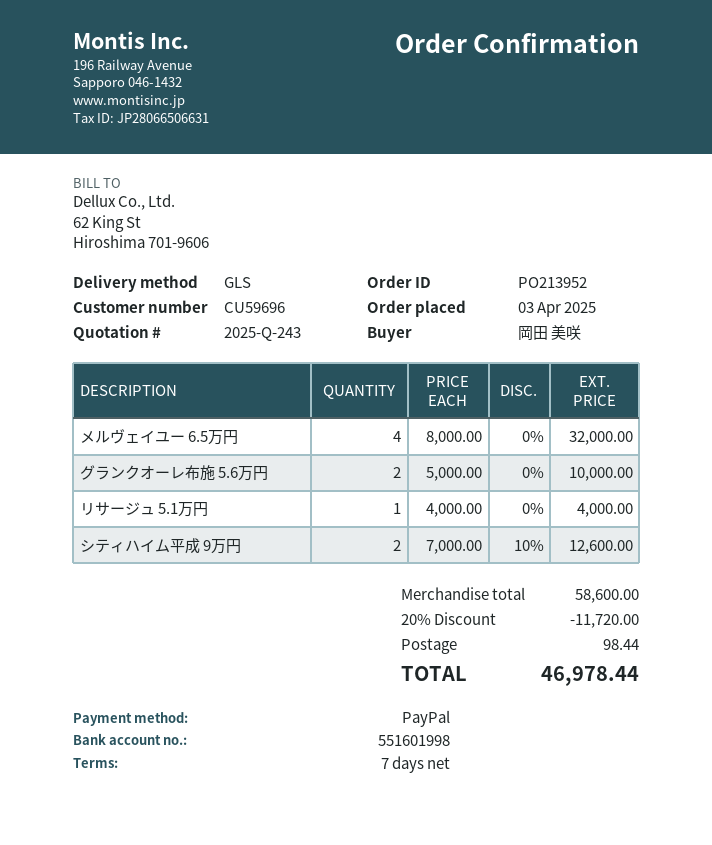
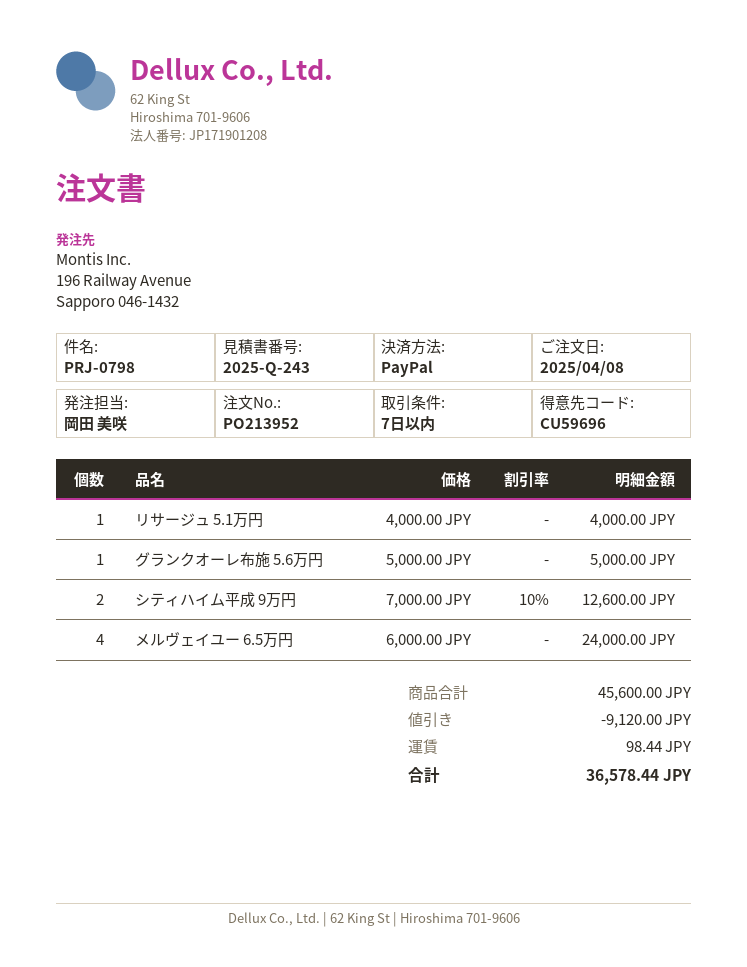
order date: 2025-04-03 -> 2025-04-08
メルヴェイユー 6.5万円: 4 x 8000.00 = 32000.00 -> 4 x 6000.00 = 24000.00
グランクオーレ布施 5.6万円: 2 x 5000.00 = 10000.00 -> 1 x 5000.00 = 5000.00
subtotal: 58600.00 -> 45600.00
discount: 11720.00 -> 9120.00
total: 46978.44 -> 36578.44

